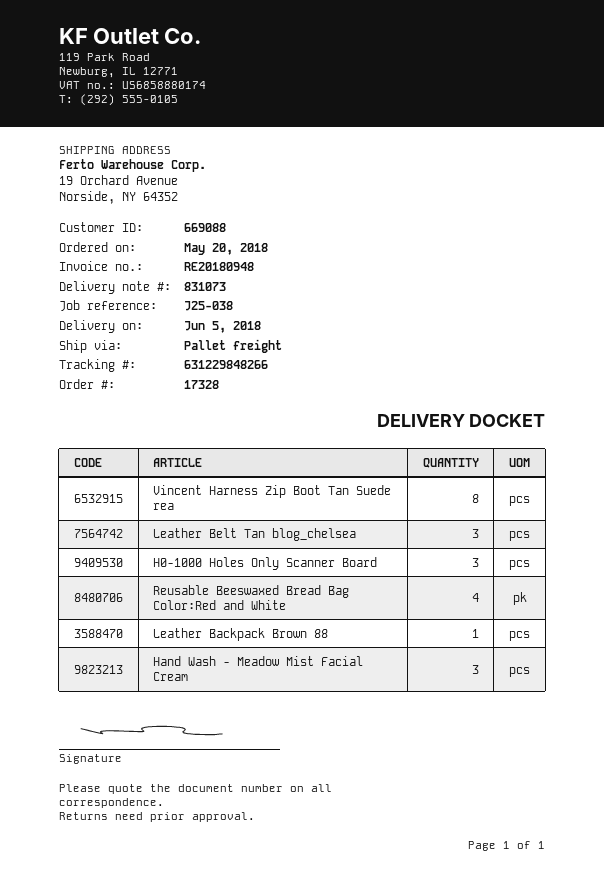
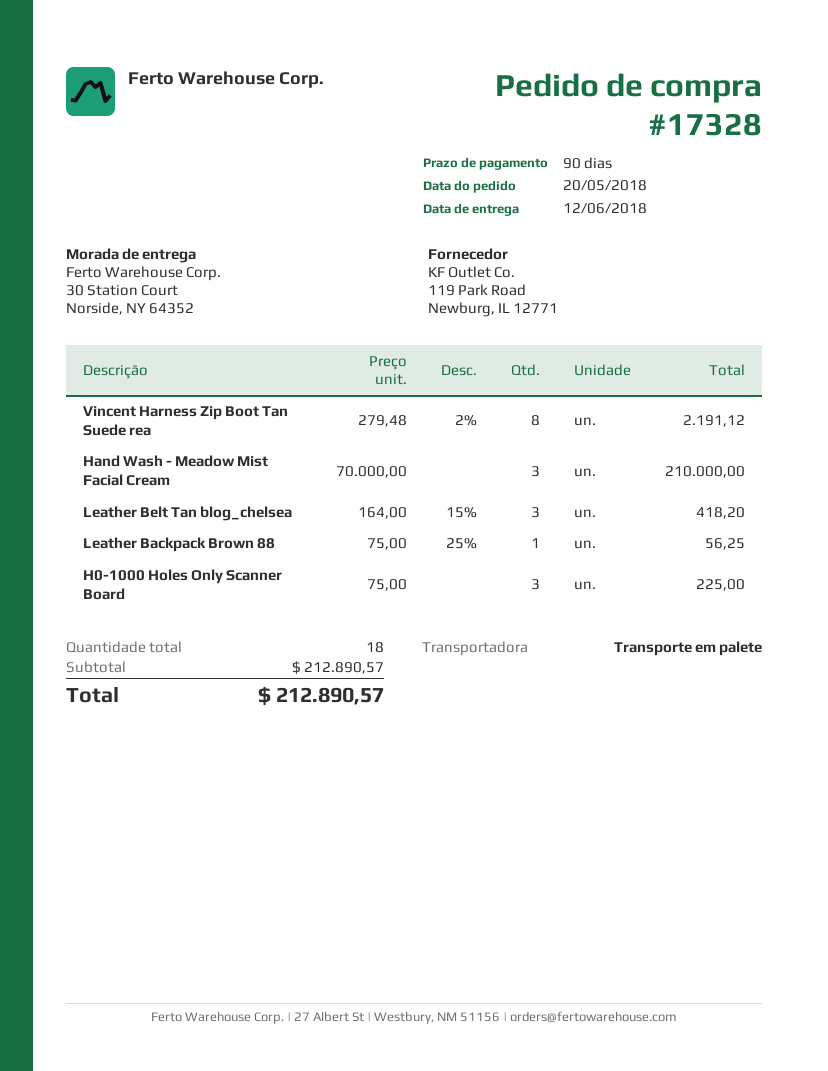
delivery date: 2018-06-05 -> 2018-06-12
ship to: 19 Orchard Avenue, Norside, NY 64352 -> 30 Station Court, Norside, NY 64352
Reusable Beeswaxed Bread Bag Color:Red and White: 4 -> none

